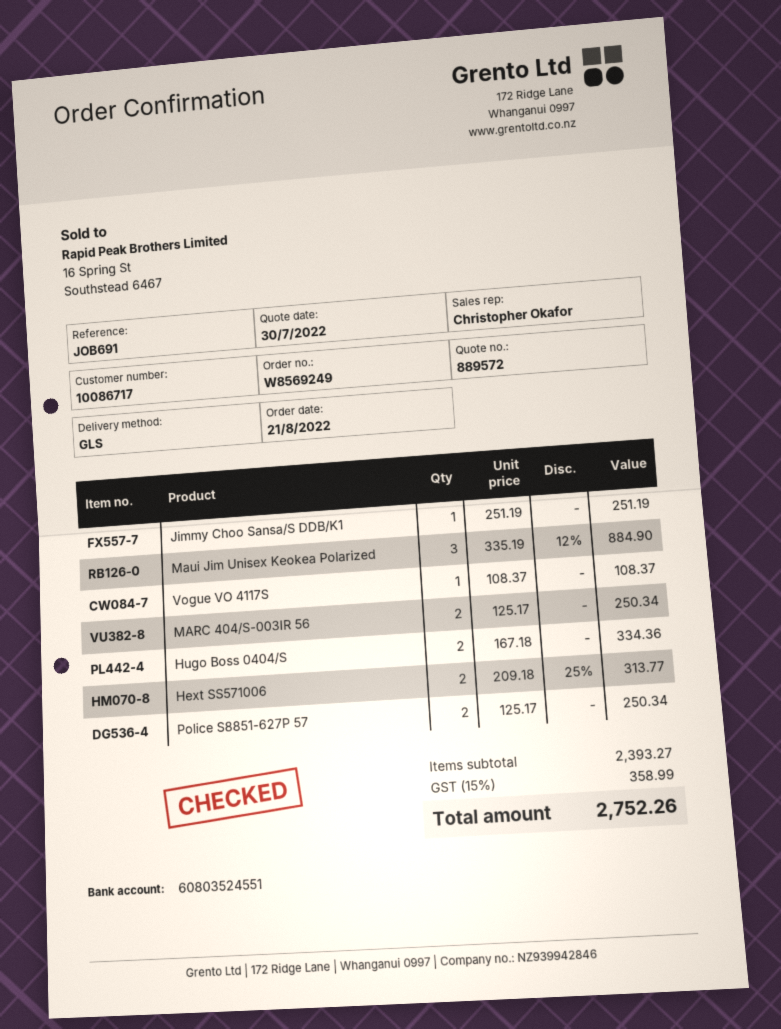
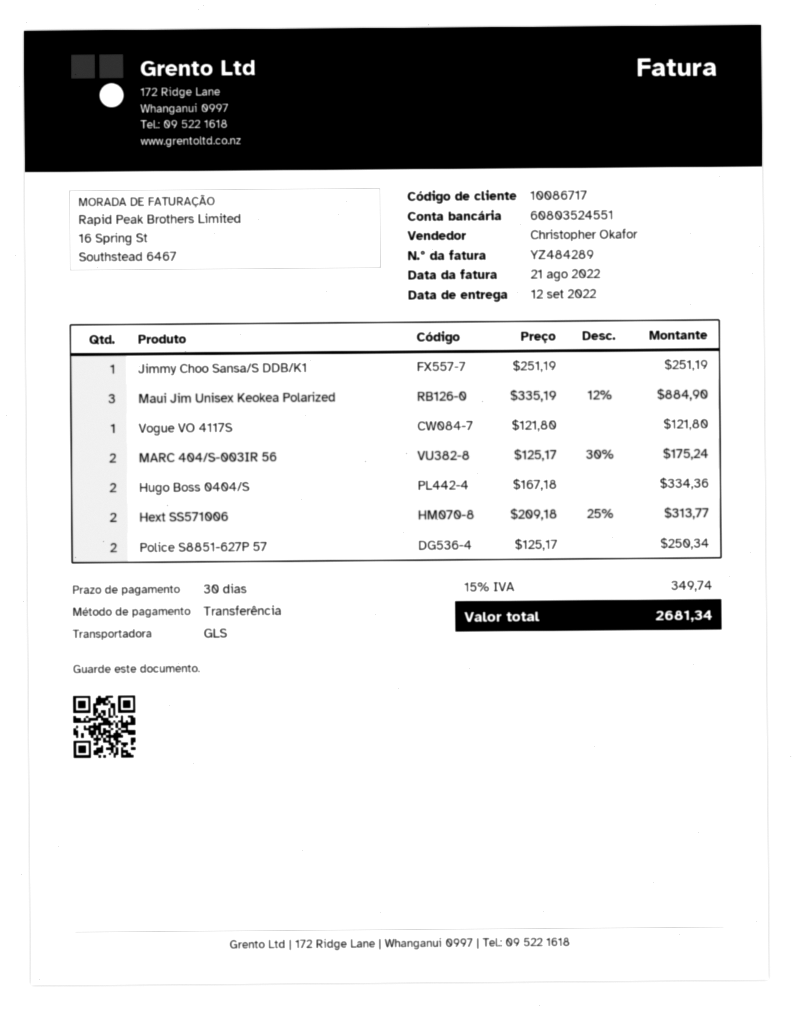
Vogue VO 4117S: 1 x 108.37 = 108.37 -> 1 x 121.80 = 121.80
MARC 404/S-003IR 56: 2 x 125.17 = 250.34 -> 2 x 125.17 - 30% = 175.24
tax: 15% = 358.99 -> 15% = 349.74
total: 2752.26 -> 2681.34

